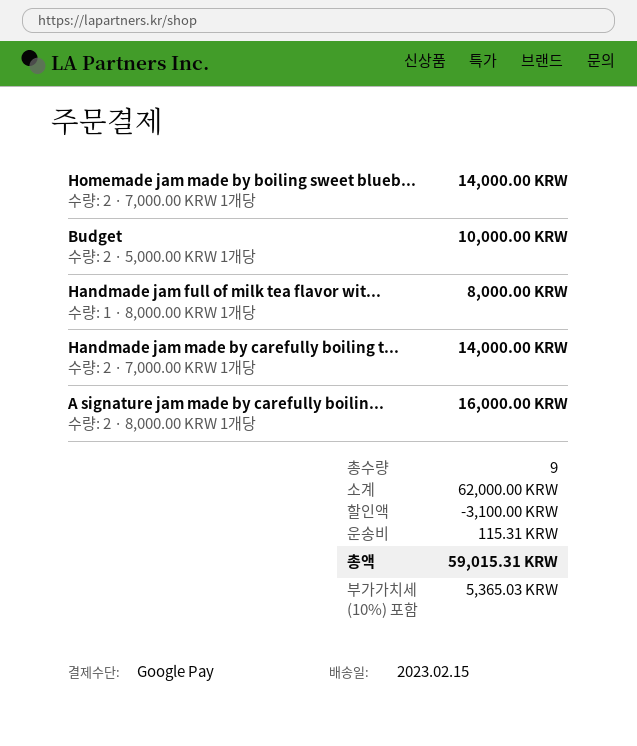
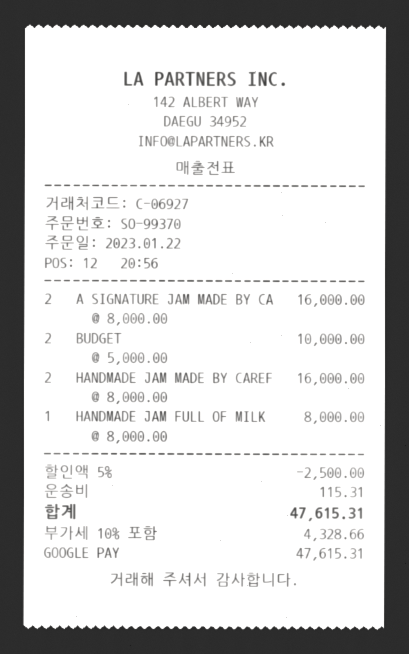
Homemade jam made by boiling sweet blueb...: 2 x 7000.00 = 14000.00 -> none
Handmade jam made by carefully boiling t...: 2 x 7000.00 = 14000.00 -> 2 x 8000.00 = 16000.00
discount: 3100.00 -> 2500.00
tax: 10% = 5365.03 -> 10% = 4328.66
total: 59015.31 -> 47615.31

